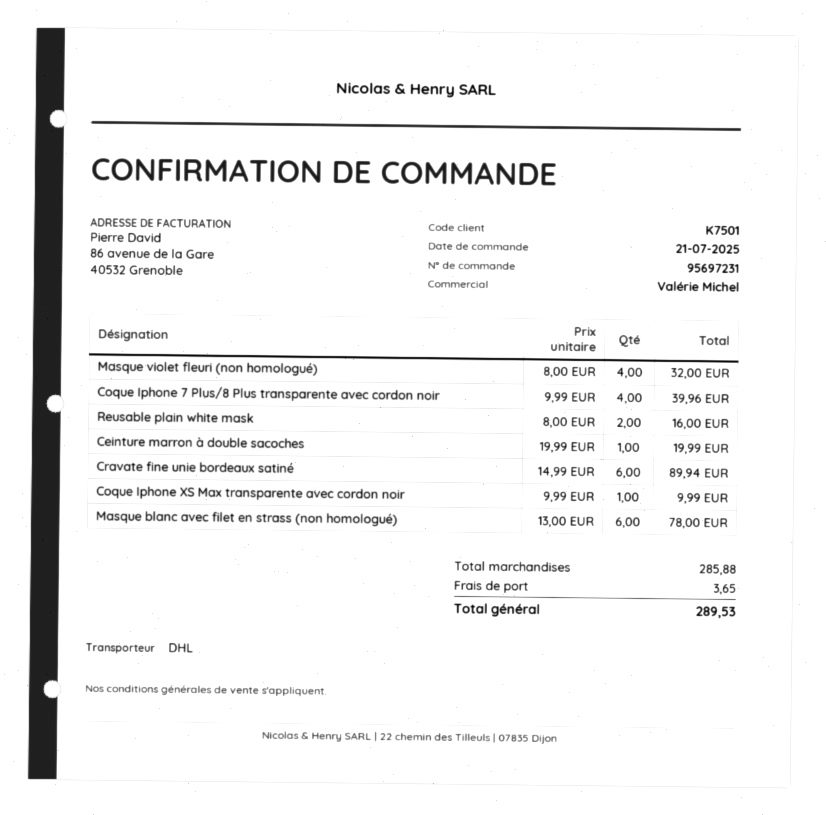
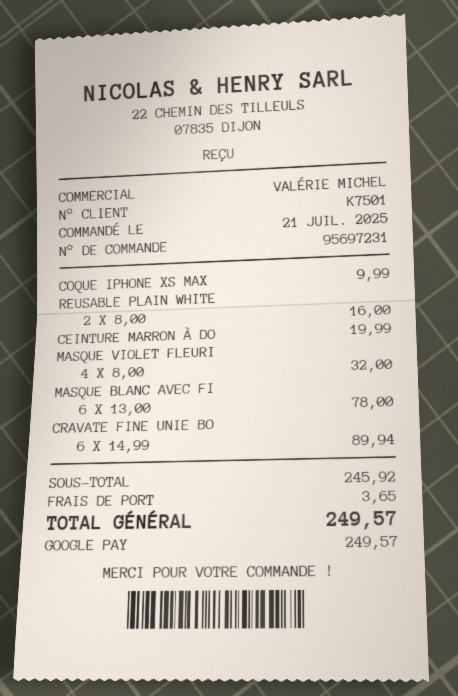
Coque Iphone 7 Plus/8 Plus transparente avec cordon noir: 4 x 9.99 = 39.96 -> none
subtotal: 285.88 -> 245.92
total: 289.53 -> 249.57

